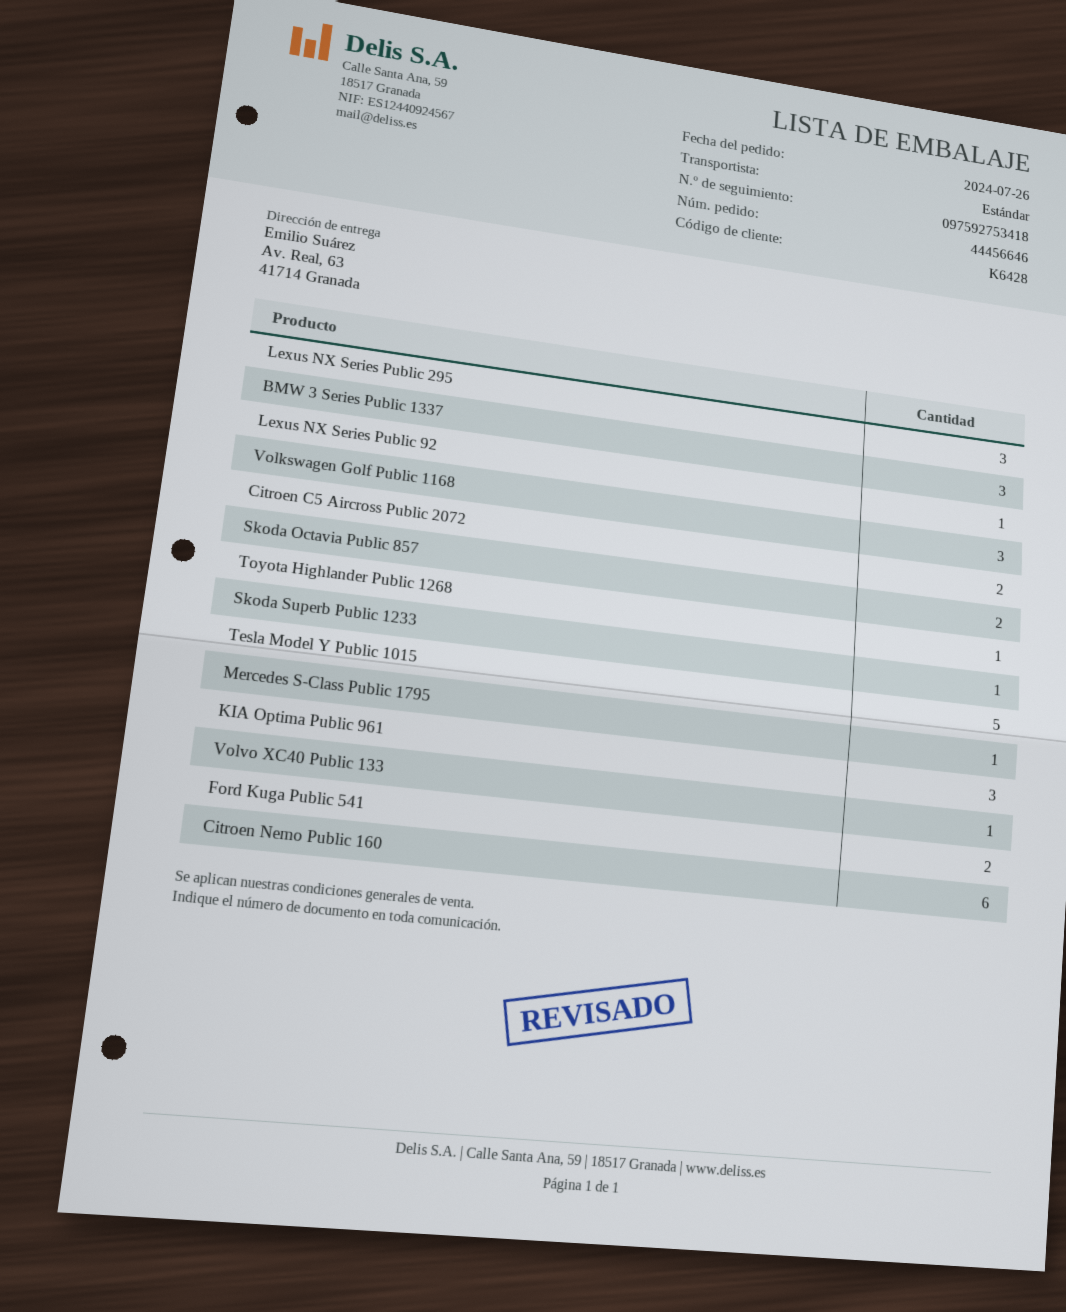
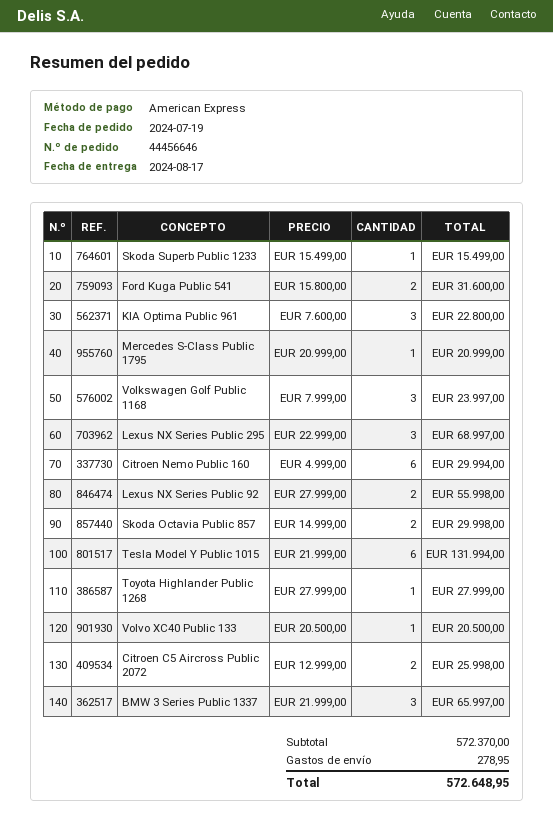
order date: 2024-07-26 -> 2024-07-19
Lexus NX Series Public 92: 1 -> 2
Tesla Model Y Public 1015: 5 -> 6

